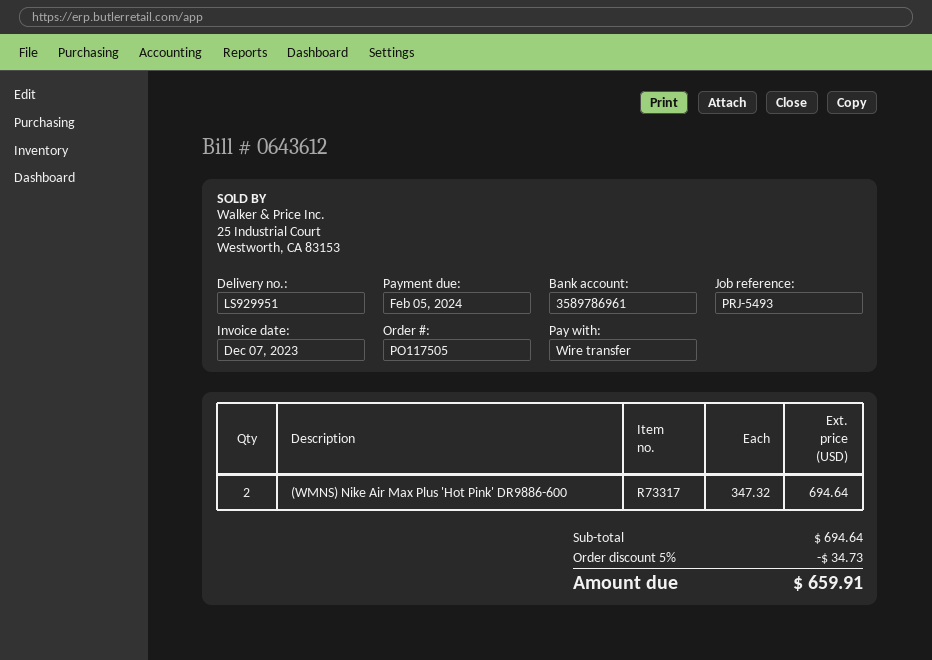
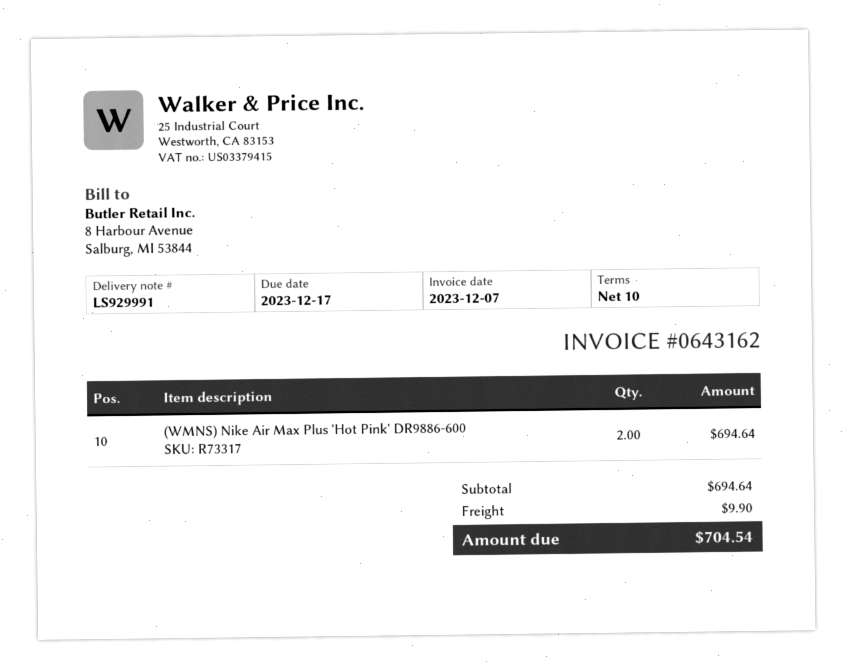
delivery note number: LS929951 -> LS929991
invoice number: 0643612 -> 0643162
due date: 2024-02-05 -> 2023-12-17
discount: 5% = 34.73 -> none
shipping: none -> 9.90
total: 659.91 -> 704.54

